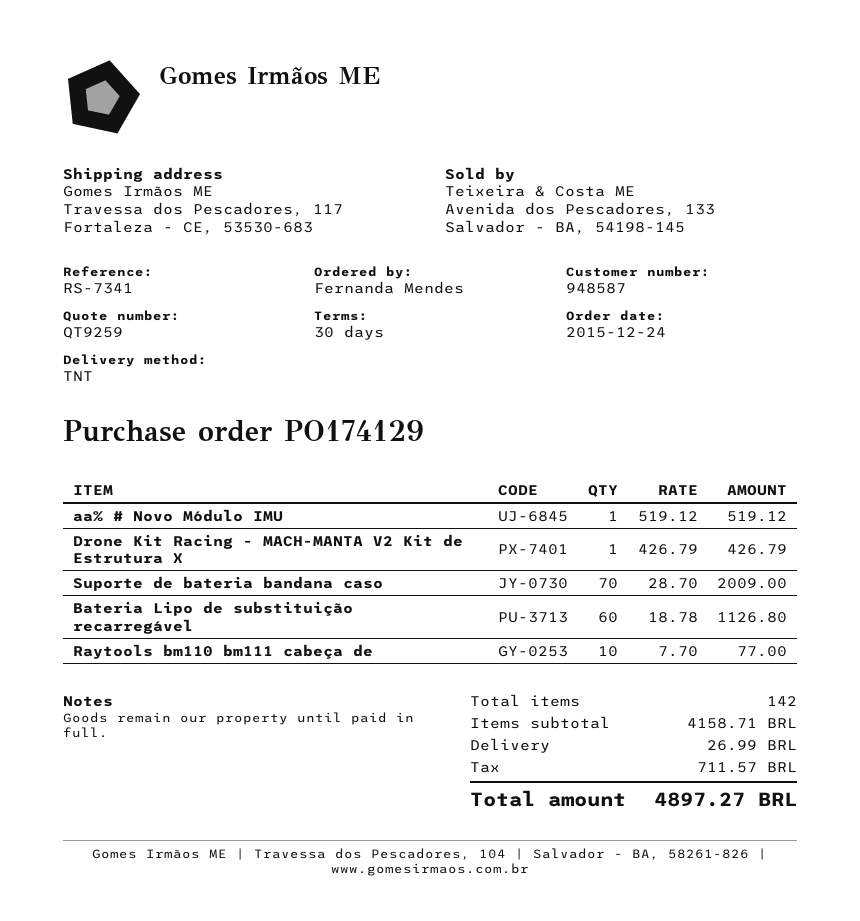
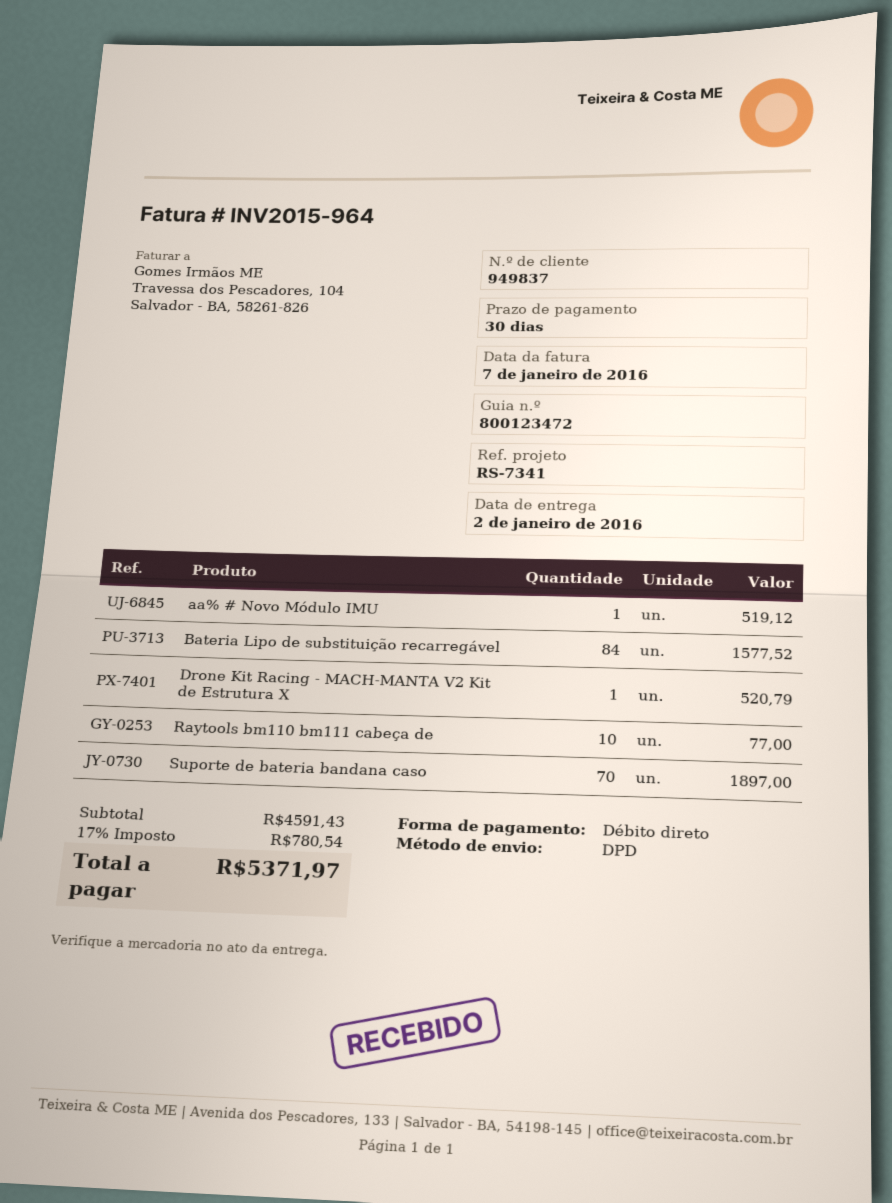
customer number: 948587 -> 949837
shipping method: TNT -> DPD
Drone Kit Racing - MACH-MANTA V2 Kit de Estrutura X: 1 for 426.79 -> 1 for 520.79
Suporte de bateria bandana caso: 70 for 2009.00 -> 70 for 1897.00
Bateria Lipo de substituição recarregável: 60 for 1126.80 -> 84 for 1577.52
subtotal: 4158.71 -> 4591.43
shipping: 26.99 -> none
tax: 711.57 -> 780.54
total: 4897.27 -> 5371.97

